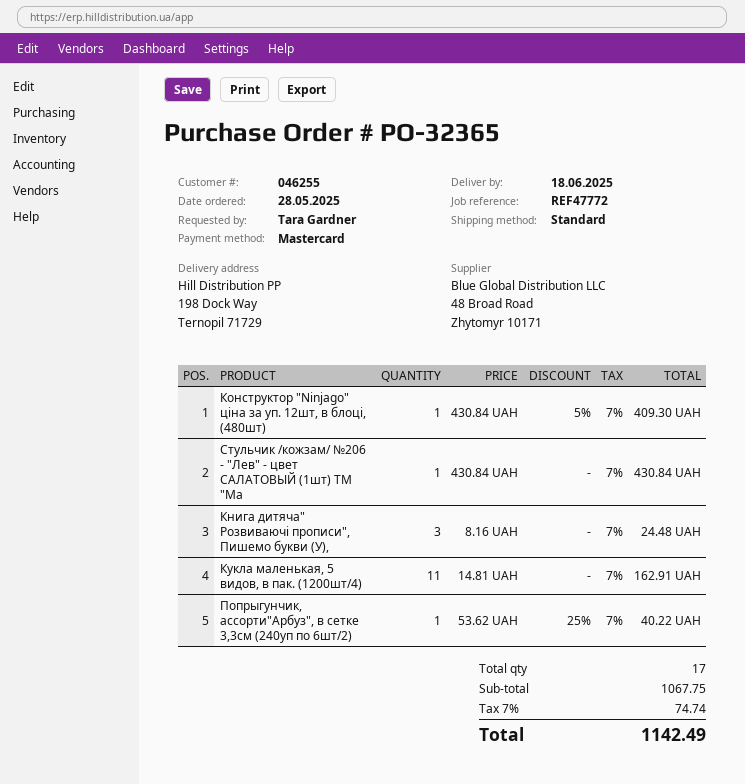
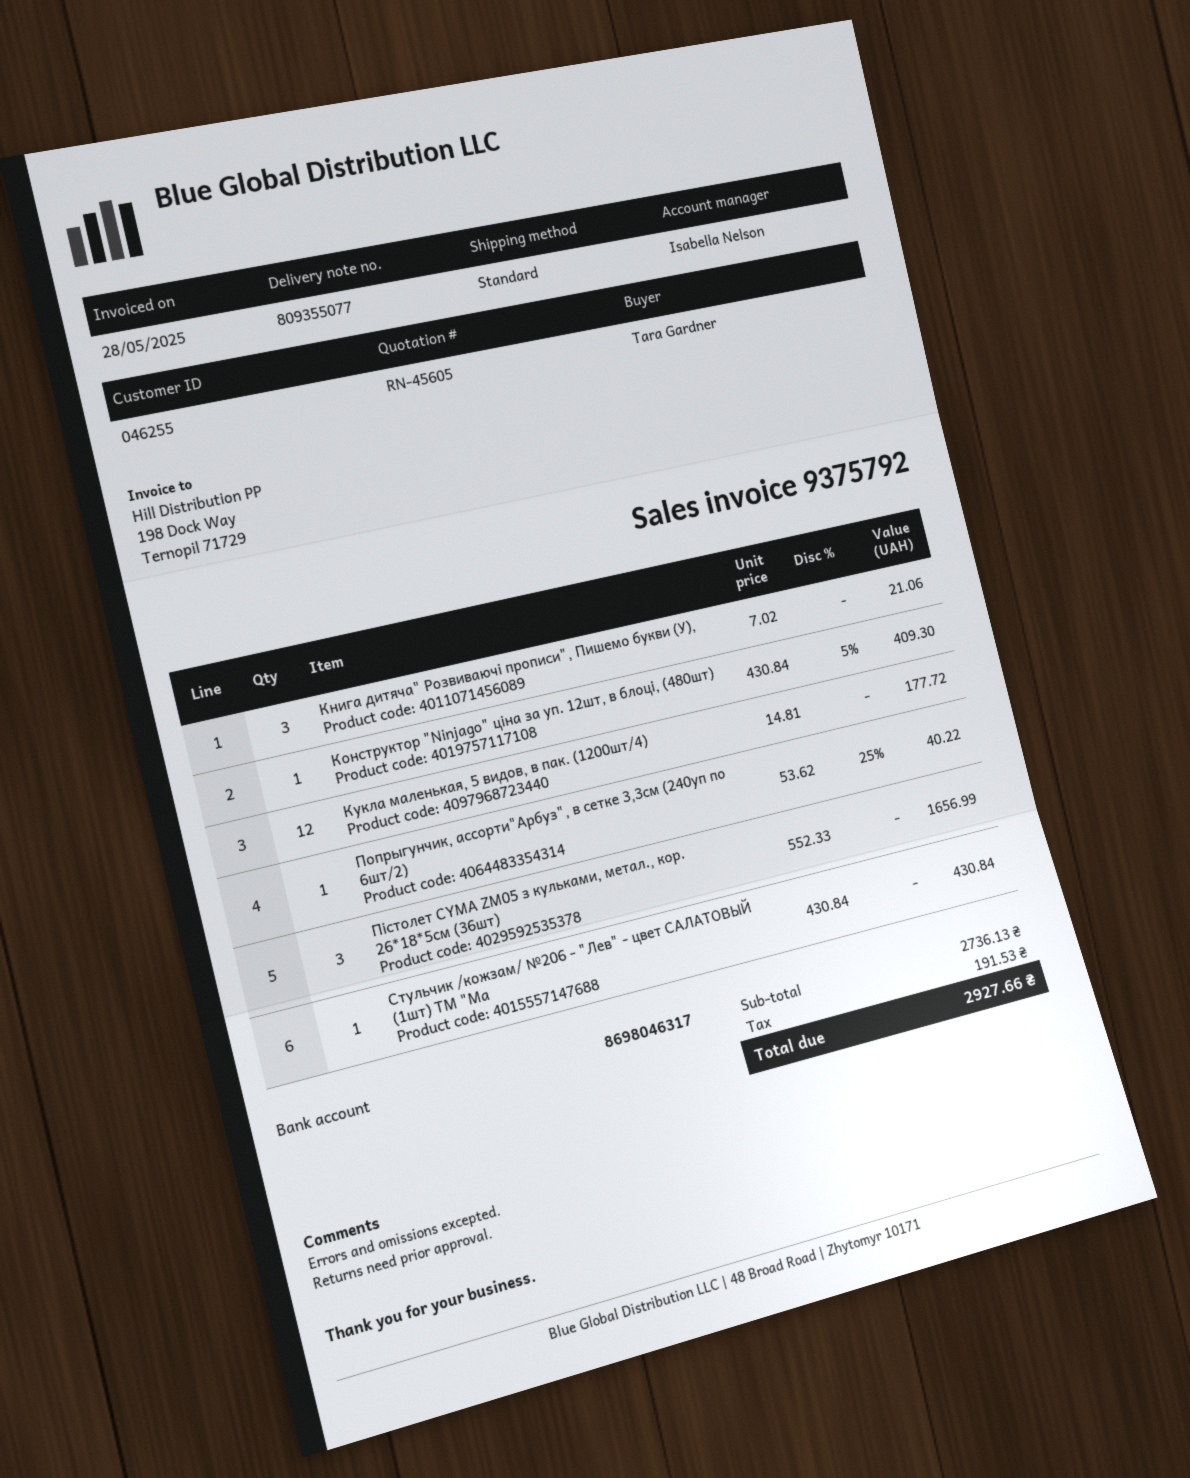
Книга дитяча" Розвиваючі прописи", Пишемо букви (У),: 3 x 8.16 = 24.48 -> 3 x 7.02 = 21.06
Кукла маленькая, 5 видов, в пак. (1200шт/4): 11 x 14.81 = 162.91 -> 12 x 14.81 = 177.72
Пістолет CYMA ZM05 з кульками, метал., кор. 26*18*5см (36шт): none -> 3 x 552.33 = 1656.99
subtotal: 1067.75 -> 2736.13
tax: 74.74 -> 191.53
total: 1142.49 -> 2927.66

